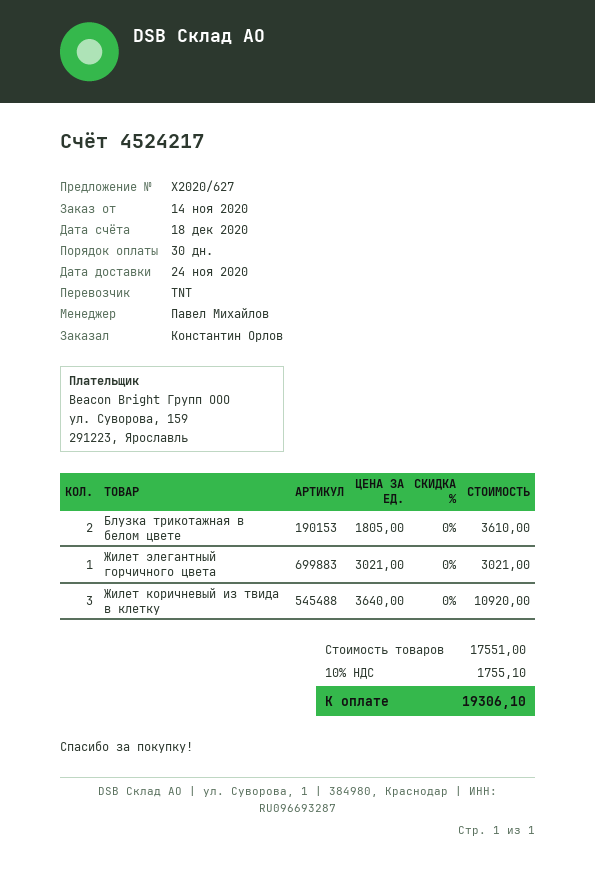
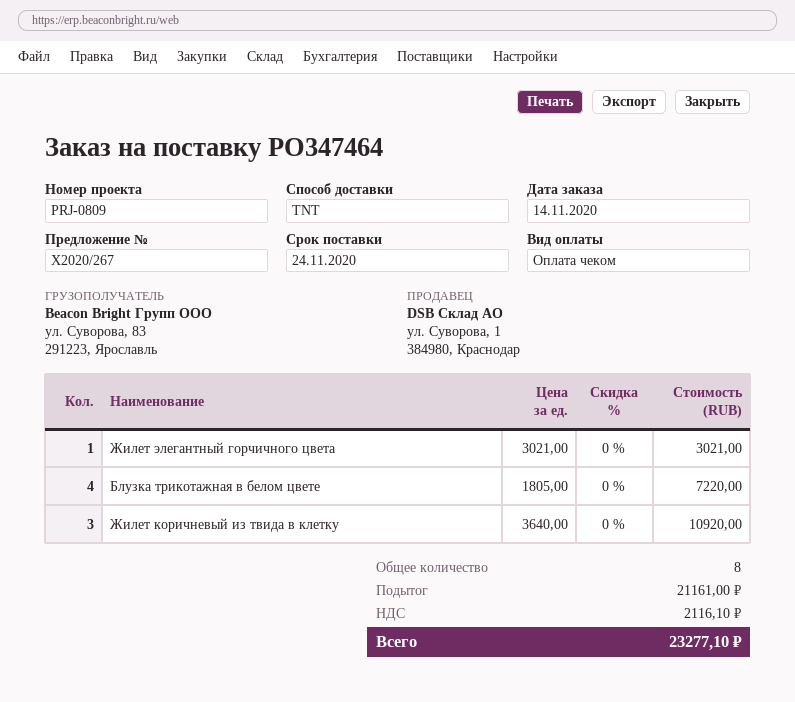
quote number: X2020/627 -> X2020/267
Блузка трикотажная в белом цвете: 2 x 1805.00 = 3610.00 -> 4 x 1805.00 = 7220.00
subtotal: 17551.00 -> 21161.00
tax: 1755.10 -> 2116.10
total: 19306.10 -> 23277.10

